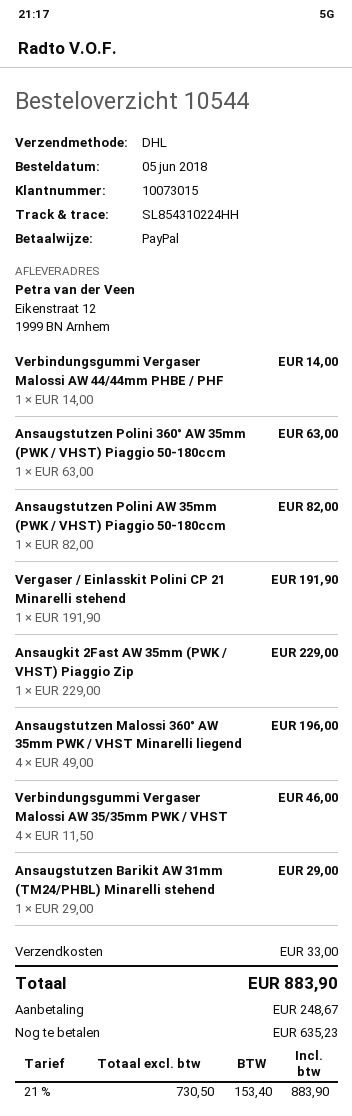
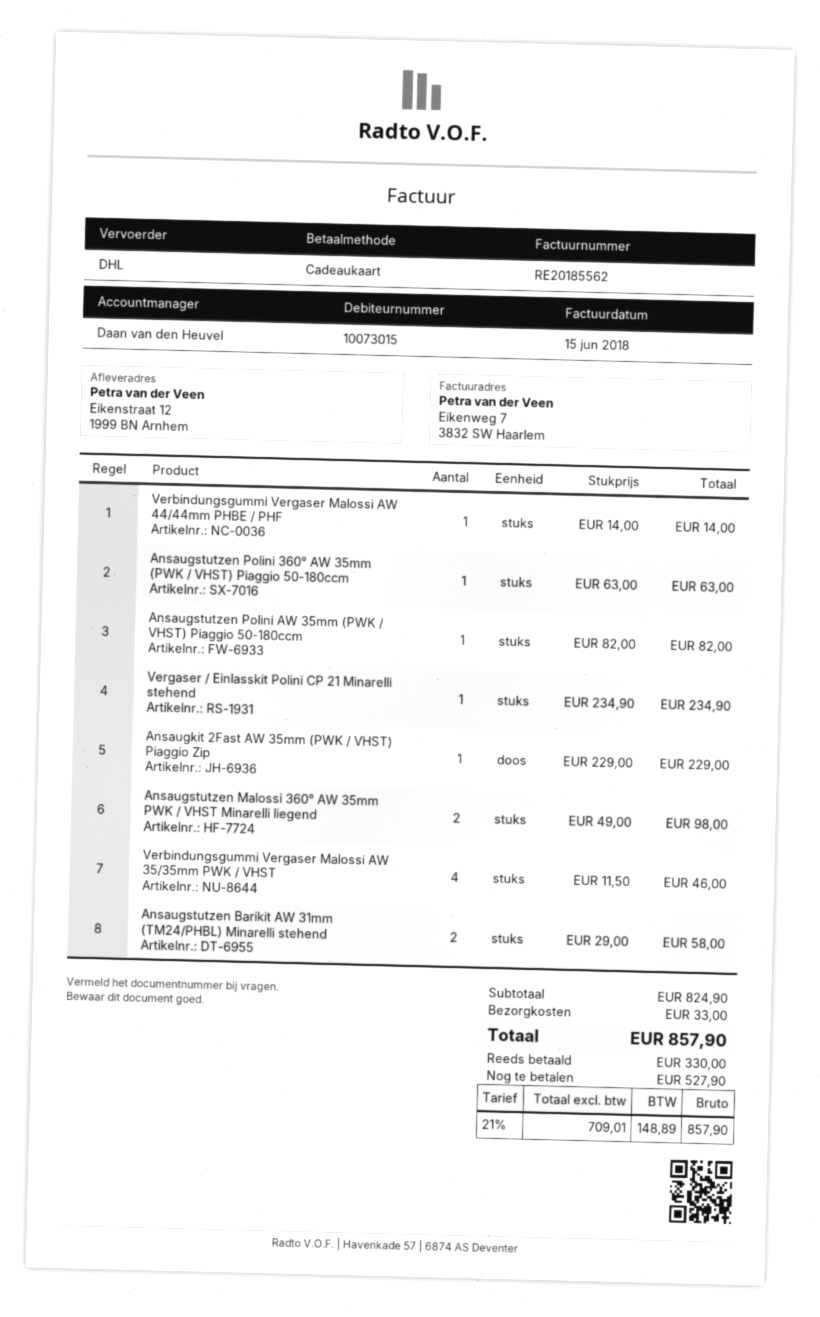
payment method: PayPal -> gift card
Vergaser / Einlasskit Polini CP 21 Minarelli stehend: 1 x 191.90 = 191.90 -> 1 x 234.90 = 234.90
Ansaugstutzen Malossi 360° AW 35mm PWK / VHST Minarelli liegend: 4 x 49.00 = 196.00 -> 2 x 49.00 = 98.00
Ansaugstutzen Barikit AW 31mm (TM24/PHBL) Minarelli stehend: 1 x 29.00 = 29.00 -> 2 x 29.00 = 58.00
net: 730.50 -> 709.01
tax: 21% = 153.40 -> 21% = 148.89
total: 883.90 -> 857.90
deposit: 248.67 -> 330.00
balance: 635.23 -> 527.90

